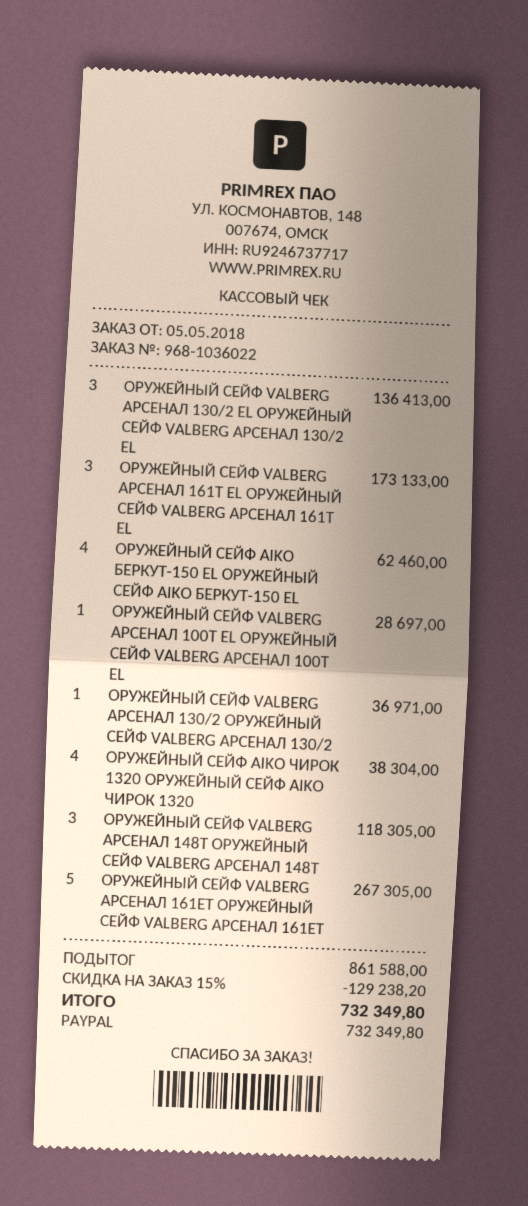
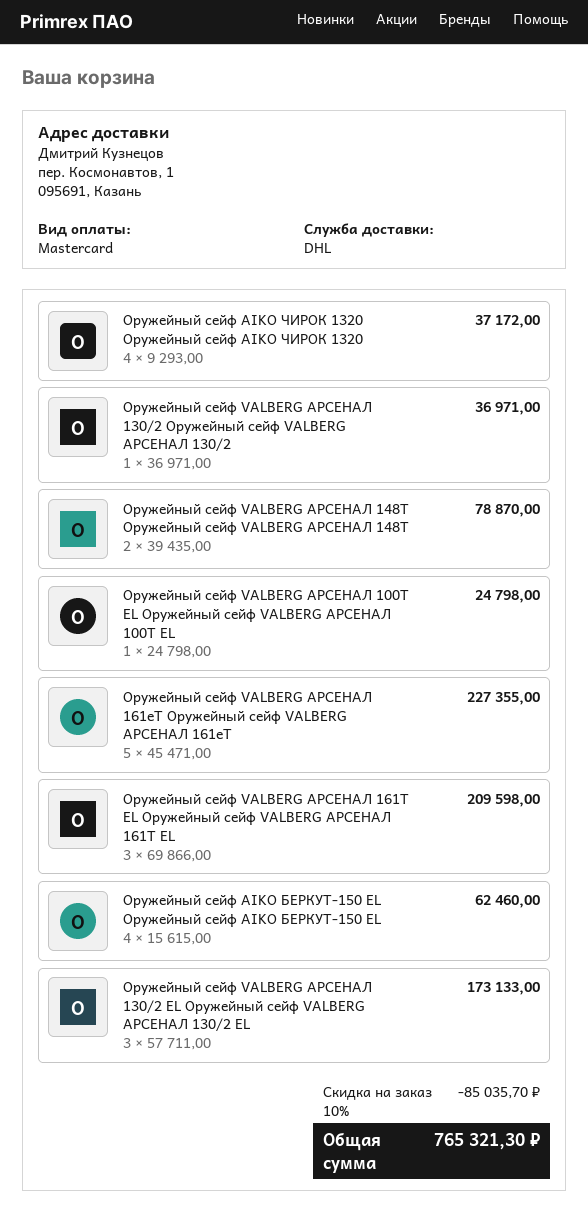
payment method: PayPal -> Mastercard
ОРУЖЕЙНЫЙ СЕЙФ VALBERG АРСЕНАЛ 130/2 EL ОРУЖЕЙНЫЙ СЕЙФ VALBERG АРСЕНАЛ 130/2 EL: 3 for 136413.00 -> 3 for 173133.00
ОРУЖЕЙНЫЙ СЕЙФ VALBERG АРСЕНАЛ 161Т EL ОРУЖЕЙНЫЙ СЕЙФ VALBERG АРСЕНАЛ 161Т EL: 3 for 173133.00 -> 3 for 209598.00
ОРУЖЕЙНЫЙ СЕЙФ VALBERG АРСЕНАЛ 100Т EL ОРУЖЕЙНЫЙ СЕЙФ VALBERG АРСЕНАЛ 100Т EL: 1 for 28697.00 -> 1 for 24798.00
ОРУЖЕЙНЫЙ СЕЙФ AIKO ЧИРОК 1320 ОРУЖЕЙНЫЙ СЕЙФ AIKO ЧИРОК 1320: 4 for 38304.00 -> 4 for 37172.00
ОРУЖЕЙНЫЙ СЕЙФ VALBERG АРСЕНАЛ 148Т ОРУЖЕЙНЫЙ СЕЙФ VALBERG АРСЕНАЛ 148Т: 3 for 118305.00 -> 2 for 78870.00
ОРУЖЕЙНЫЙ СЕЙФ VALBERG АРСЕНАЛ 161ЕТ ОРУЖЕЙНЫЙ СЕЙФ VALBERG АРСЕНАЛ 161ЕТ: 5 for 267305.00 -> 5 for 227355.00
discount: 15% = 129238.20 -> 10% = 85035.70
total: 732349.80 -> 765321.30

